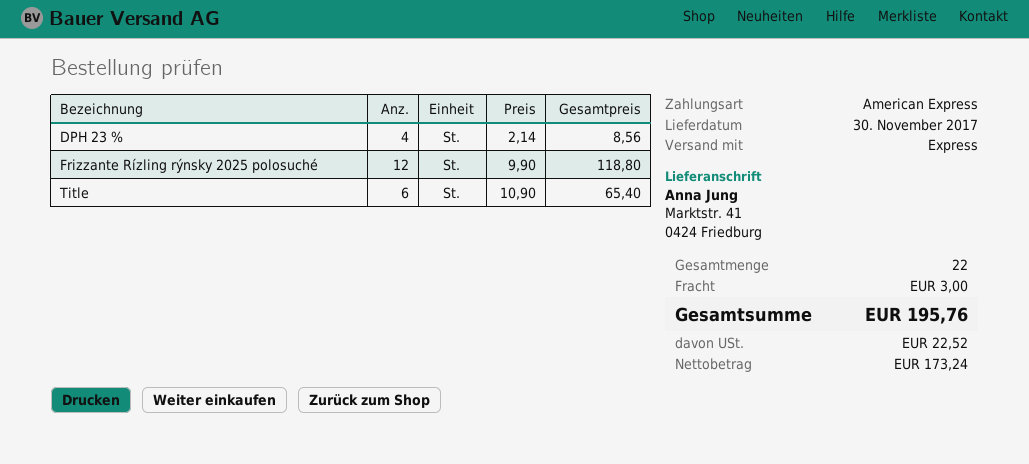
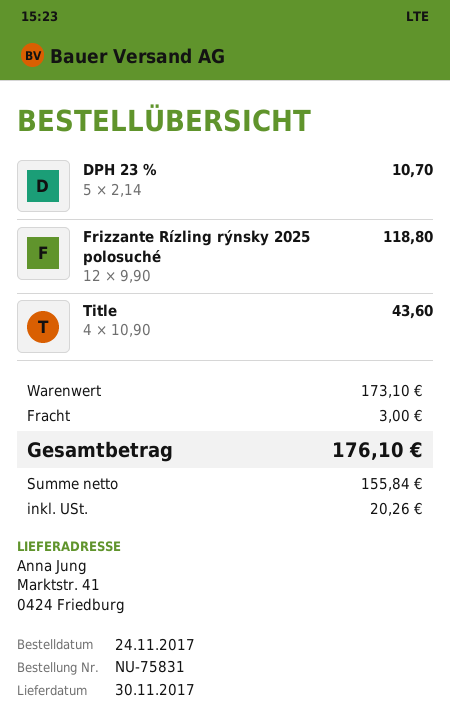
DPH 23 %: 4 x 2.14 = 8.56 -> 5 x 2.14 = 10.70
Title: 6 x 10.90 = 65.40 -> 4 x 10.90 = 43.60
net: 173.24 -> 155.84
tax: 22.52 -> 20.26
total: 195.76 -> 176.10

